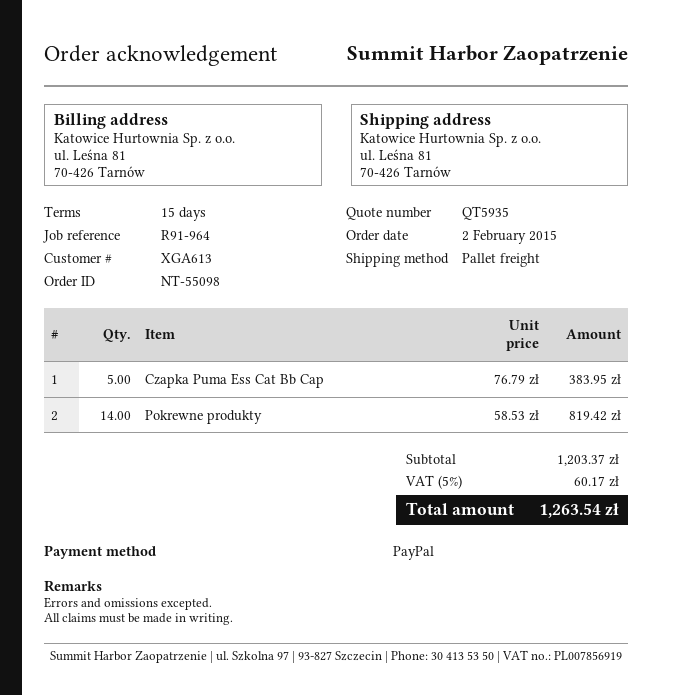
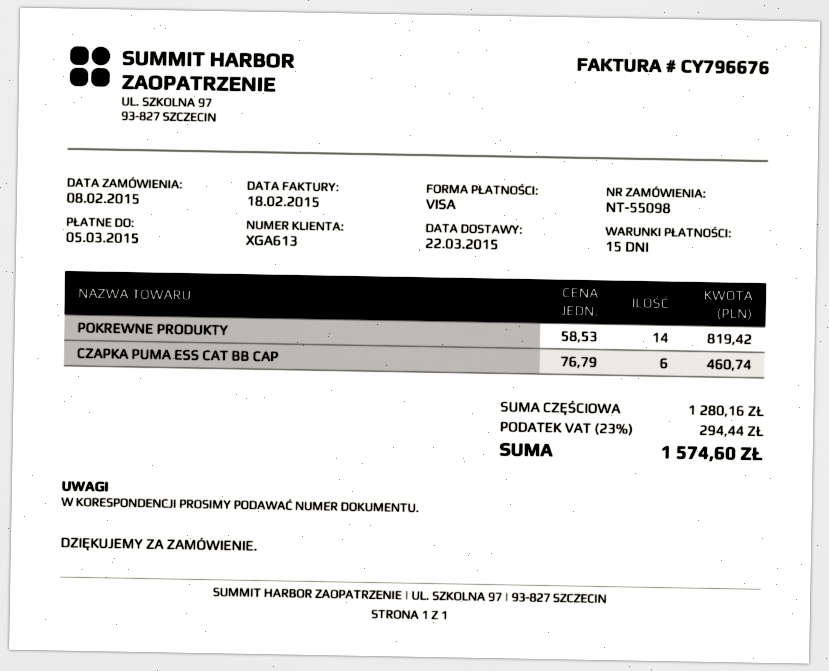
order date: 2015-02-02 -> 2015-02-08
payment method: PayPal -> Visa
Czapka Puma Ess Cat Bb Cap: 5 x 76.79 = 383.95 -> 6 x 76.79 = 460.74
subtotal: 1203.37 -> 1280.16
tax: 5% = 60.17 -> 23% = 294.44
total: 1263.54 -> 1574.60

